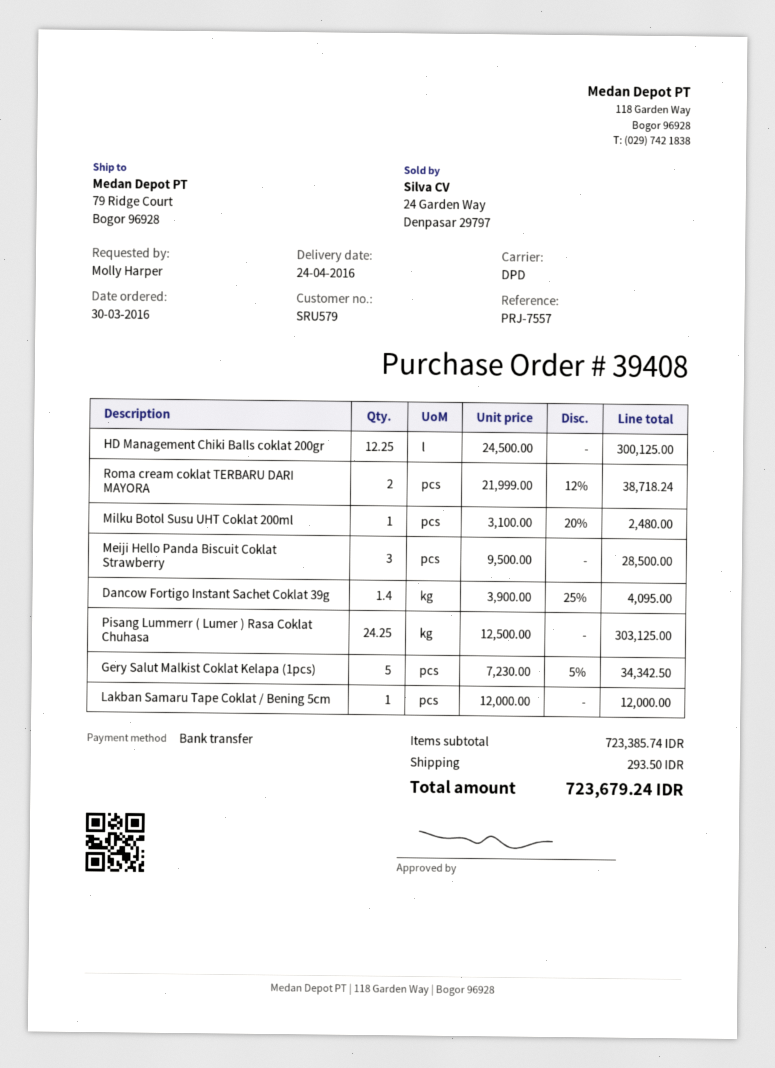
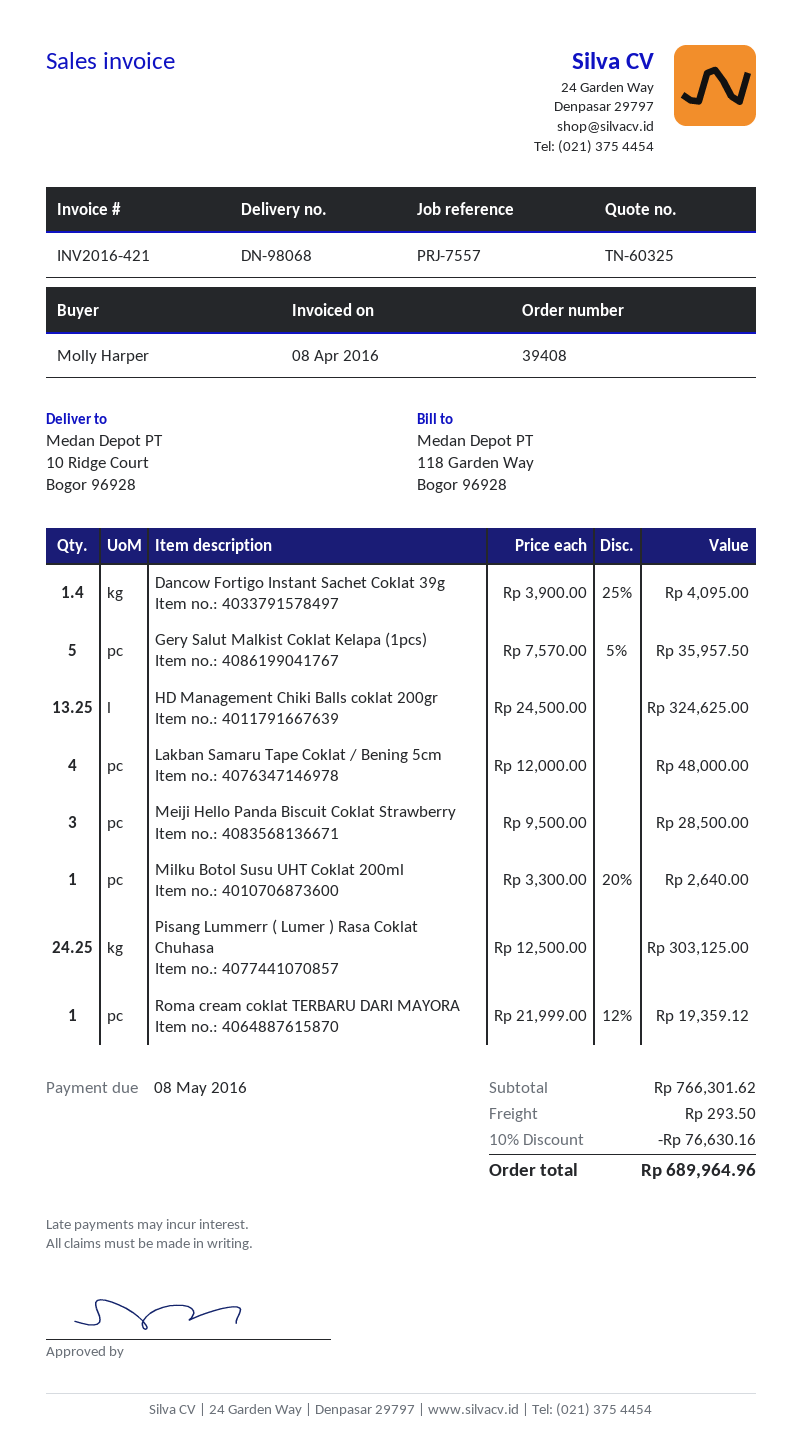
ship to: 79 Ridge Court, Bogor 96928 -> 10 Ridge Court, Bogor 96928
HD Management Chiki Balls coklat 200gr: 12.25 x 24500.00 = 300125.00 -> 13.25 x 24500.00 = 324625.00
Roma cream coklat TERBARU DARI MAYORA: 2 x 21999.00 - 12% = 38718.24 -> 1 x 21999.00 - 12% = 19359.12
Milku Botol Susu UHT Coklat 200ml: 1 x 3100.00 - 20% = 2480.00 -> 1 x 3300.00 - 20% = 2640.00
Gery Salut Malkist Coklat Kelapa (1pcs): 5 x 7230.00 - 5% = 34342.50 -> 5 x 7570.00 - 5% = 35957.50
Lakban Samaru Tape Coklat / Bening 5cm: 1 x 12000.00 = 12000.00 -> 4 x 12000.00 = 48000.00
subtotal: 723385.74 -> 766301.62
discount: none -> 10% = 76630.16
total: 723679.24 -> 689964.96

